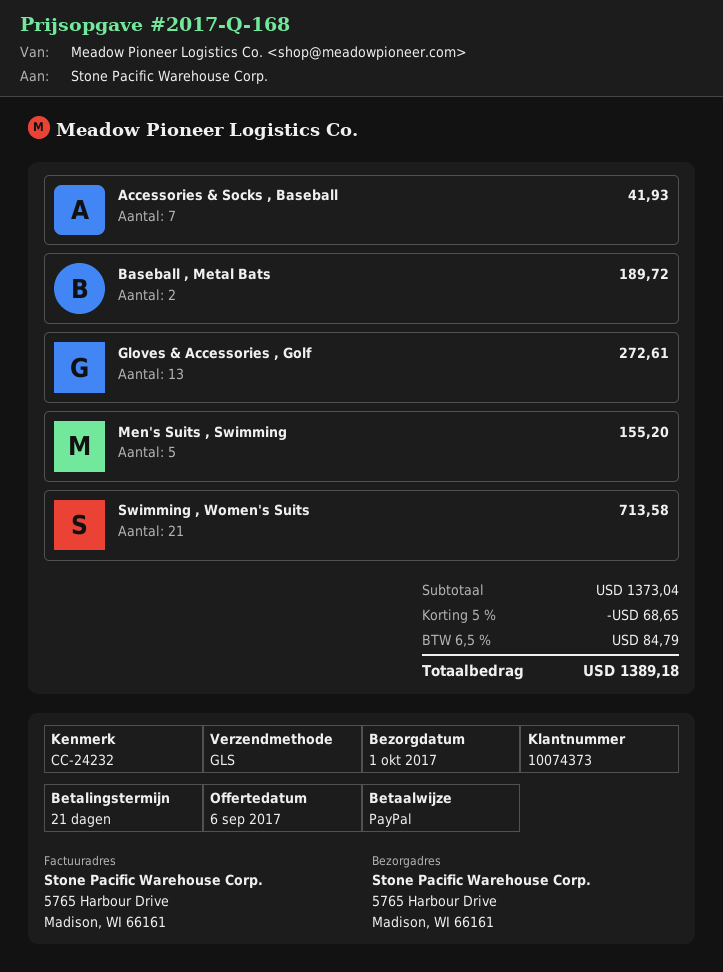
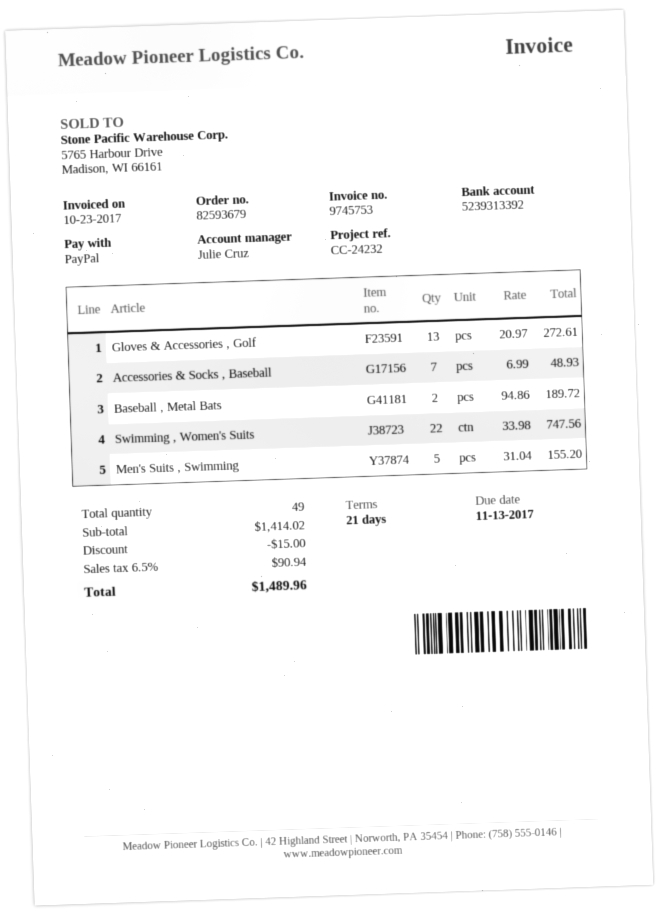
Accessories & Socks , Baseball: 7 for 41.93 -> 7 for 48.93
Swimming , Women's Suits: 21 for 713.58 -> 22 for 747.56
subtotal: 1373.04 -> 1414.02
discount: 68.65 -> 15.00
tax: 6.5% = 84.79 -> 6.5% = 90.94
total: 1389.18 -> 1489.96

